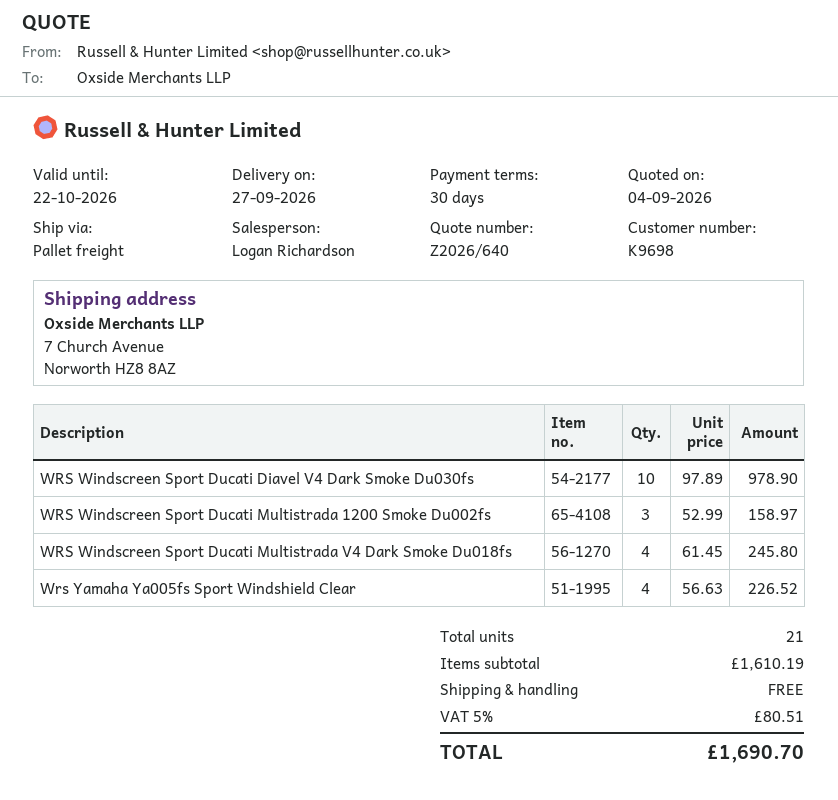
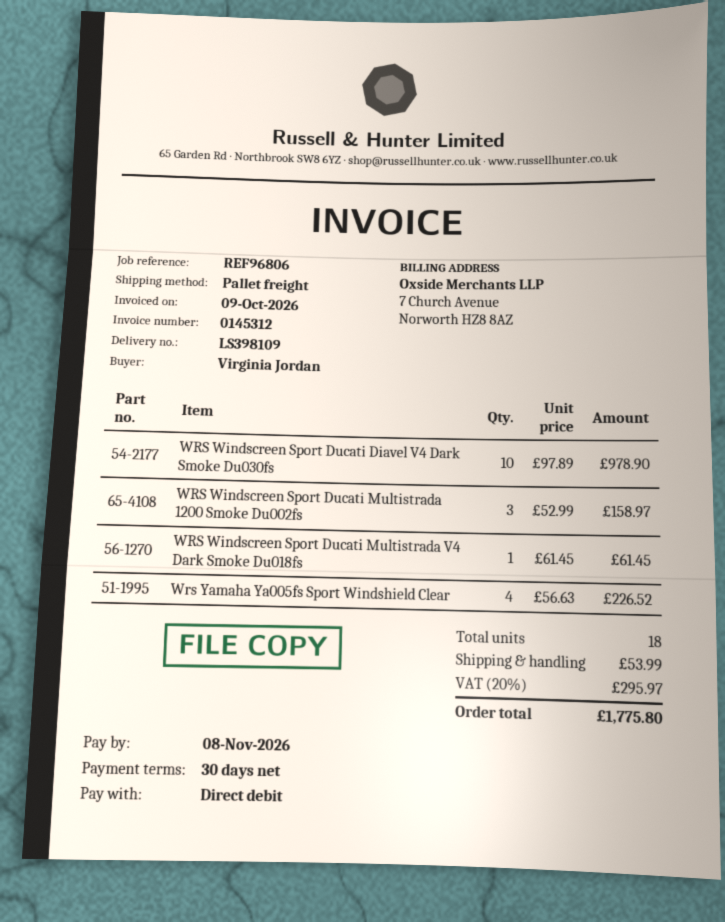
WRS Windscreen Sport Ducati Multistrada V4 Dark Smoke Du018fs: 4 x 61.45 = 245.80 -> 1 x 61.45 = 61.45
total quantity: 21 -> 18
shipping: 0.00 -> 53.99
tax: 5% = 80.51 -> 20% = 295.97
total: 1690.70 -> 1775.80

